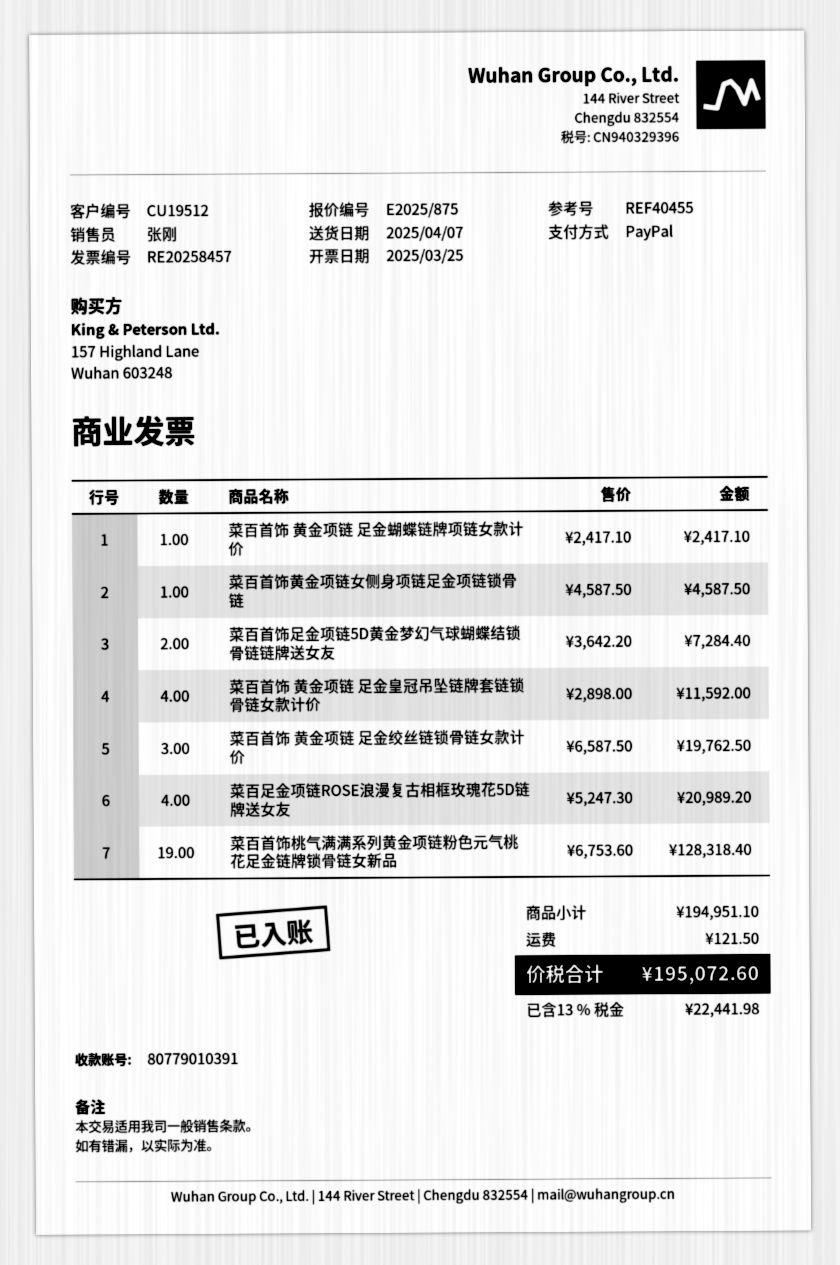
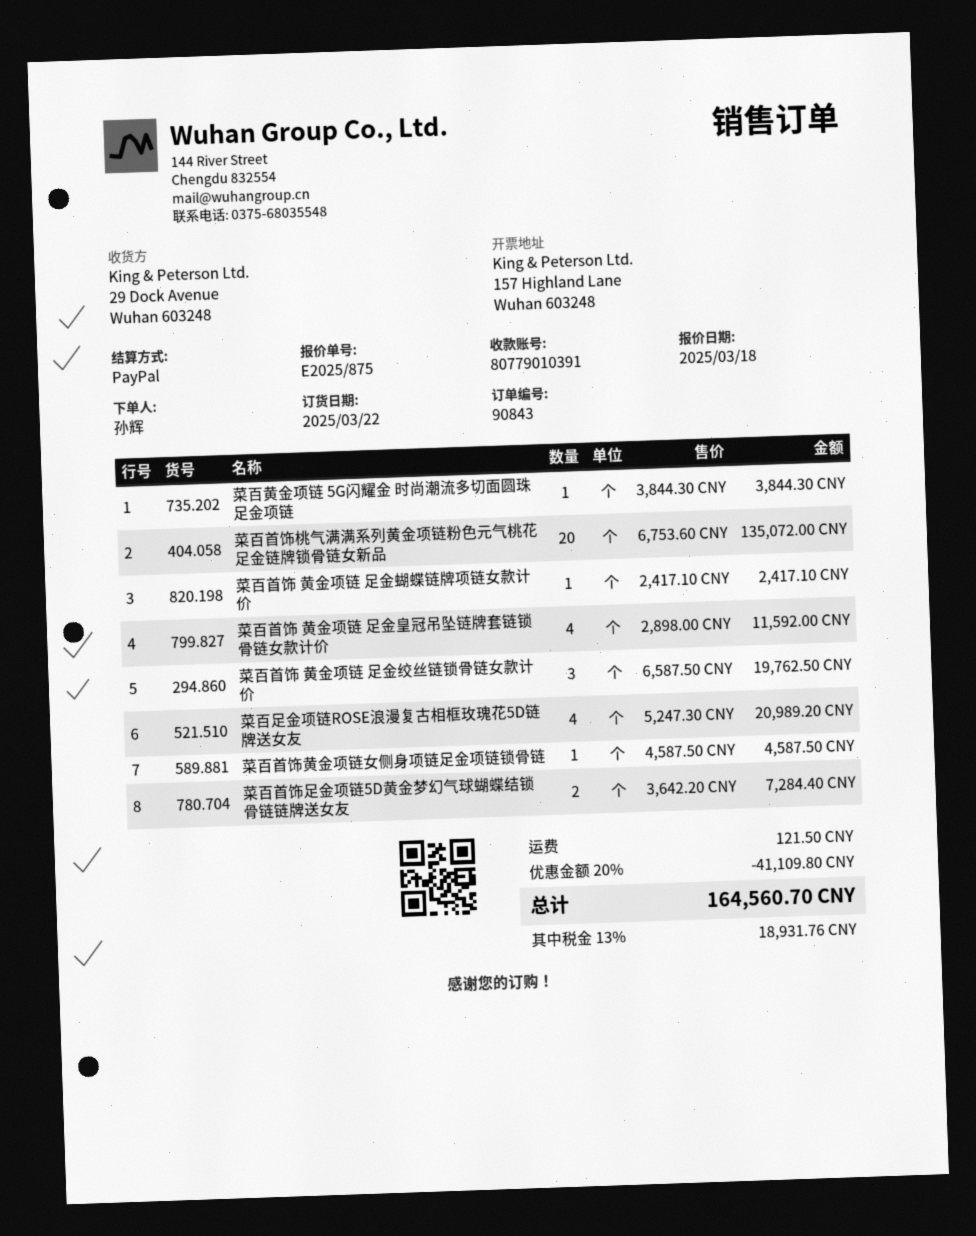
菜百首饰桃气满满系列黄金项链粉色元气桃花足金链牌锁骨链女新品: 19 x 6753.60 = 128318.40 -> 20 x 6753.60 = 135072.00
菜百黄金项链 5G闪耀金 时尚潮流多切面圆珠足金项链: none -> 1 x 3844.30 = 3844.30
discount: none -> 20% = 41109.80
tax: 13% = 22441.98 -> 13% = 18931.76
total: 195072.60 -> 164560.70

